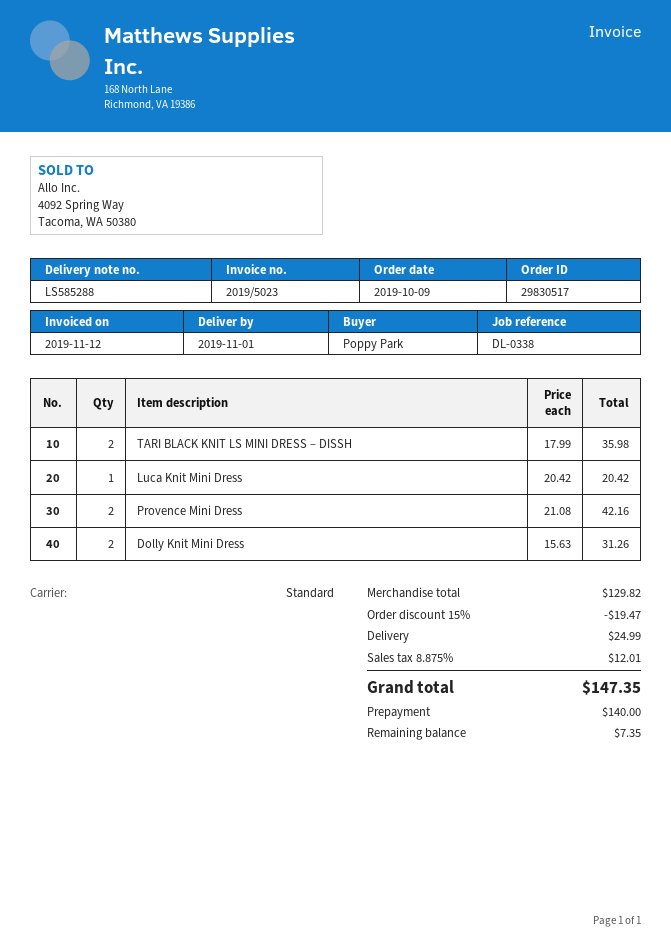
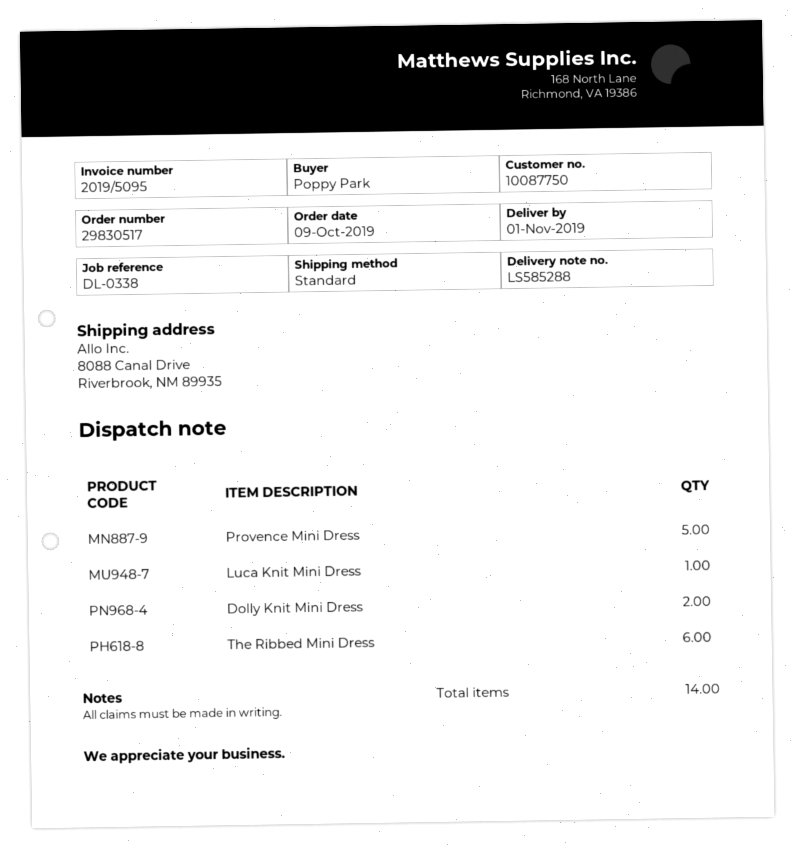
invoice number: 2019/5023 -> 2019/5095
TARI BLACK KNIT LS MINI DRESS – DISSH: 2 -> none
Provence Mini Dress: 2 -> 5
The Ribbed Mini Dress: none -> 6

